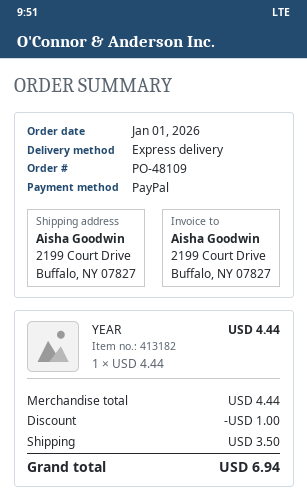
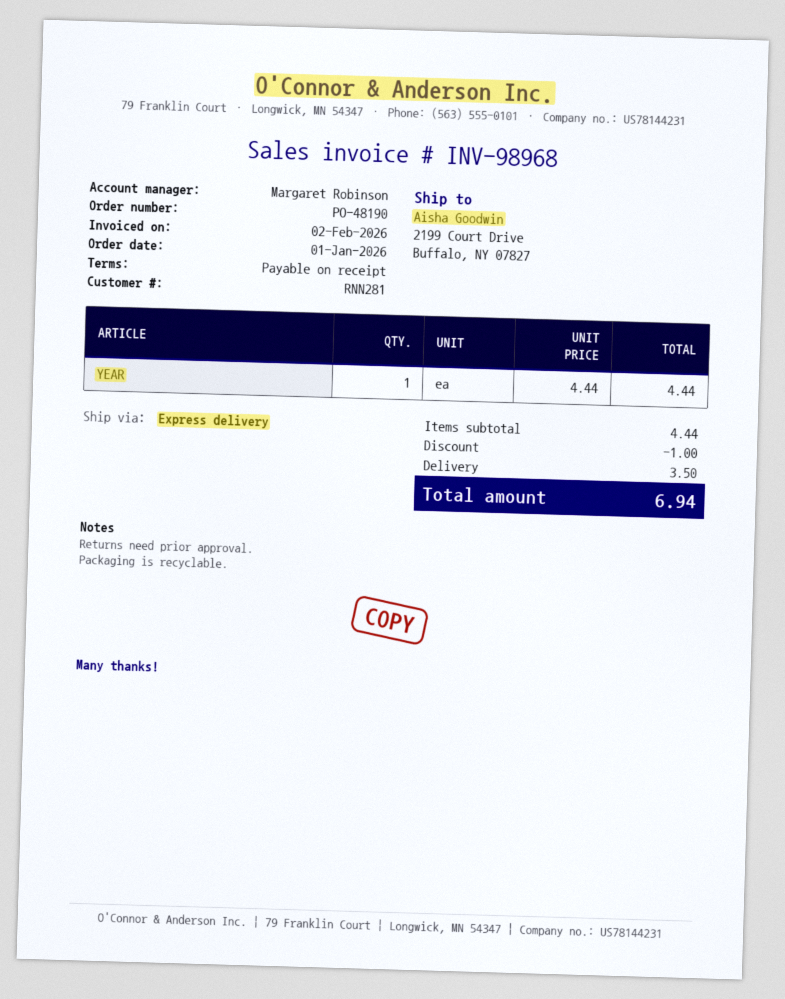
order number: PO-48109 -> PO-48190

